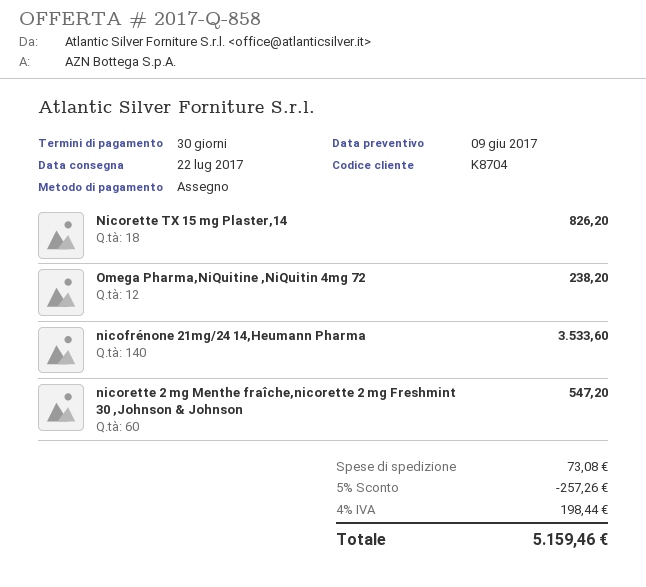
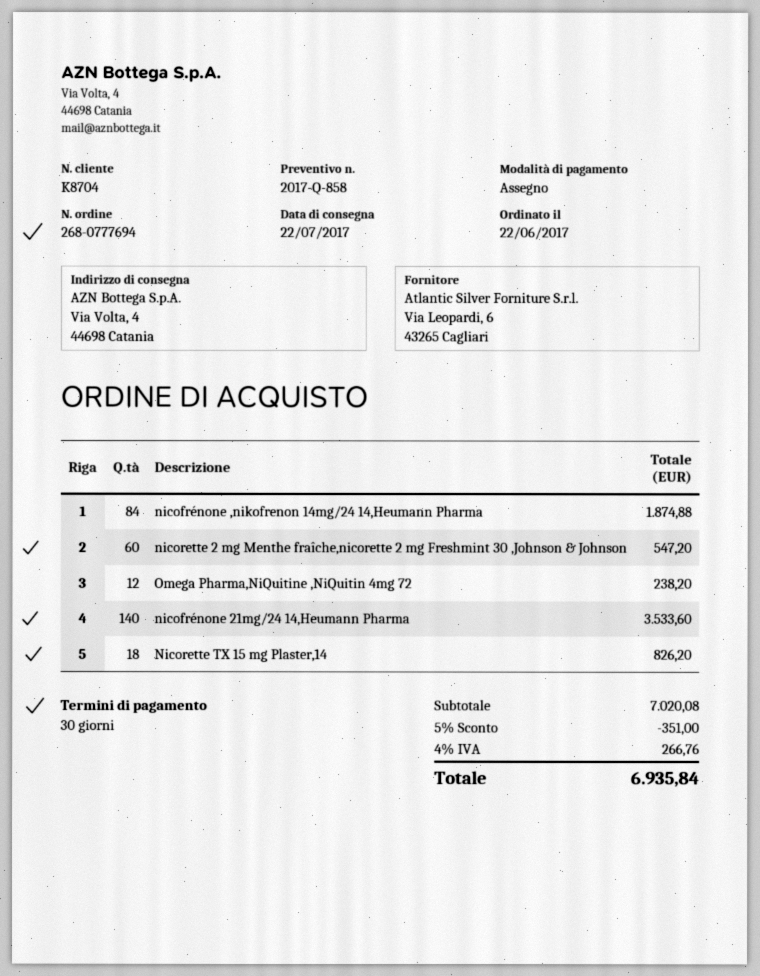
nicofrénone ,nikofrenon 14mg/24 14,Heumann Pharma: none -> 84 for 1874.88
discount: 5% = 257.26 -> 5% = 351.00
shipping: 73.08 -> none
tax: 4% = 198.44 -> 4% = 266.76
total: 5159.46 -> 6935.84

